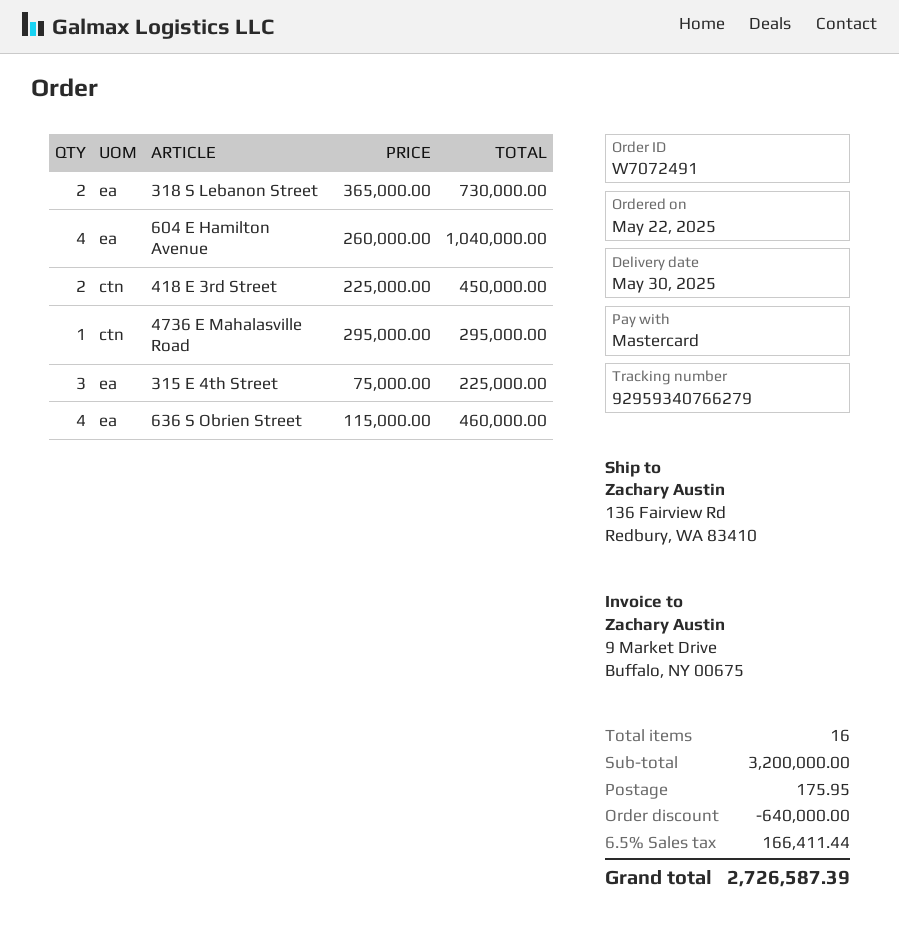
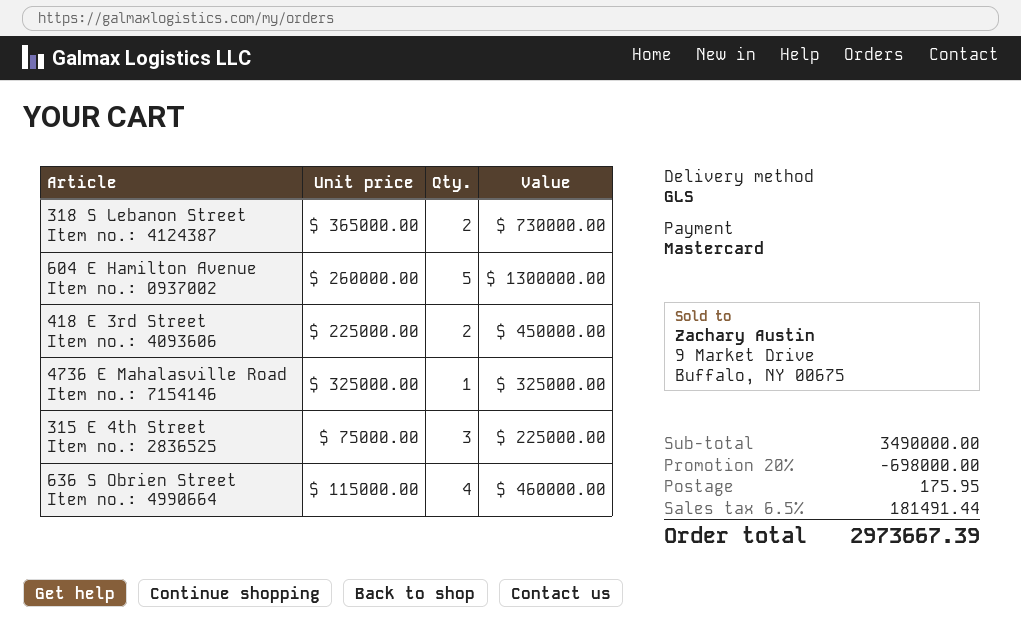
604 E Hamilton Avenue: 4 x 260000.00 = 1040000.00 -> 5 x 260000.00 = 1300000.00
4736 E Mahalasville Road: 1 x 295000.00 = 295000.00 -> 1 x 325000.00 = 325000.00
subtotal: 3200000.00 -> 3490000.00
discount: 640000.00 -> 698000.00
tax: 6.5% = 166411.44 -> 6.5% = 181491.44
total: 2726587.39 -> 2973667.39

